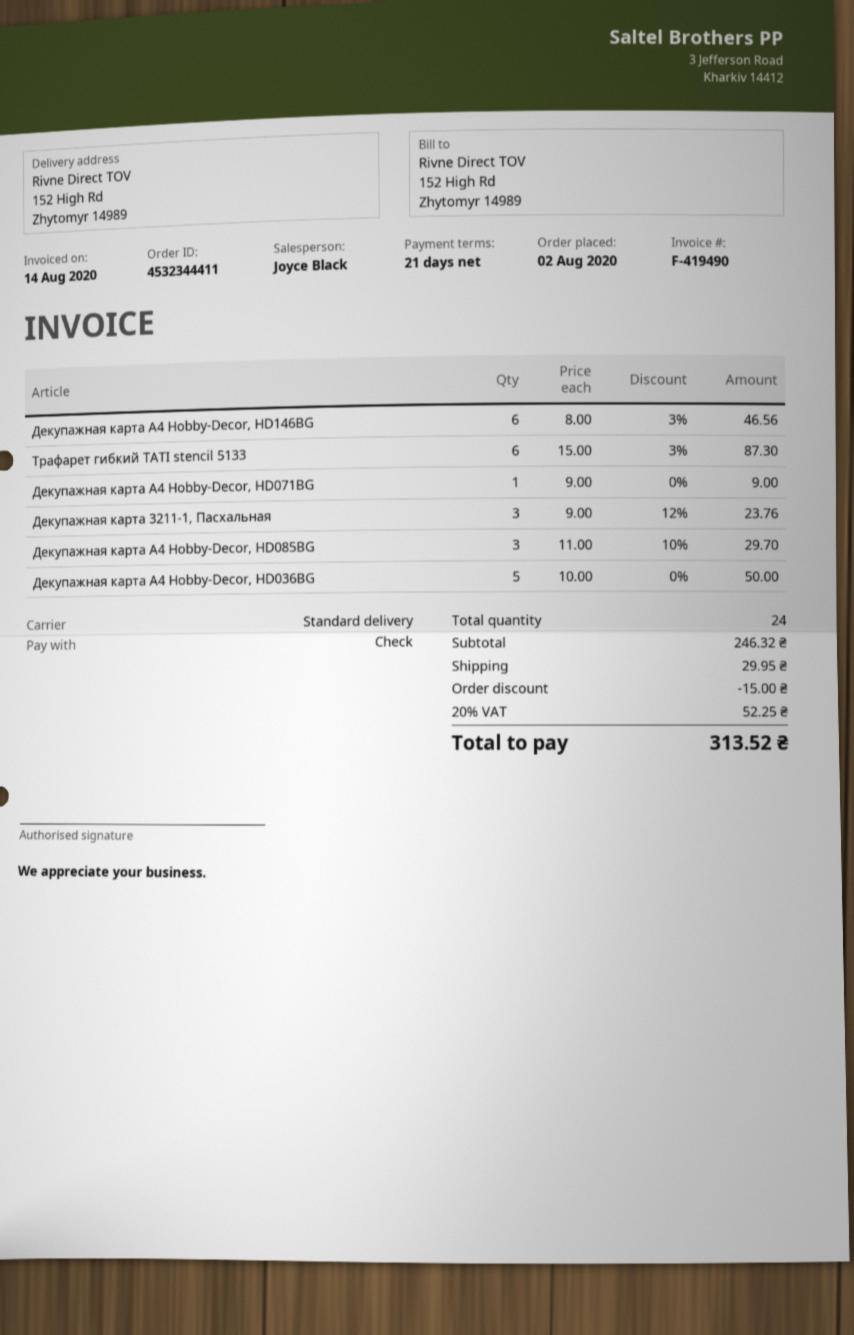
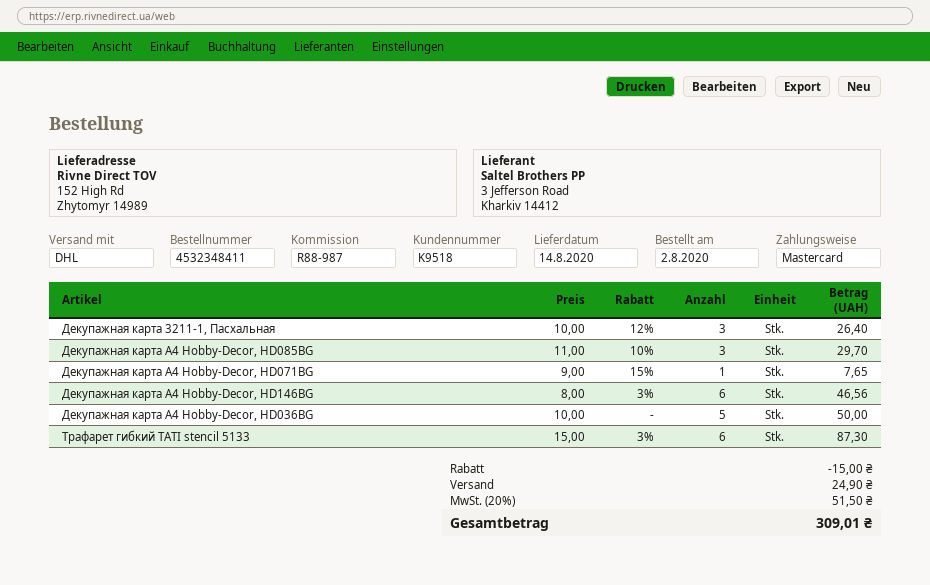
order number: 4532344411 -> 4532348411
payment method: cheque -> Mastercard
shipping method: standard -> DHL
Декупажная карта А4 Hobby-Decor, HD071BG: 1 x 9.00 = 9.00 -> 1 x 9.00 - 15% = 7.65
Декупажная карта 3211-1, Пасхальная: 3 x 9.00 - 12% = 23.76 -> 3 x 10.00 - 12% = 26.40
shipping: 29.95 -> 24.90
tax: 20% = 52.25 -> 20% = 51.50
total: 313.52 -> 309.01

